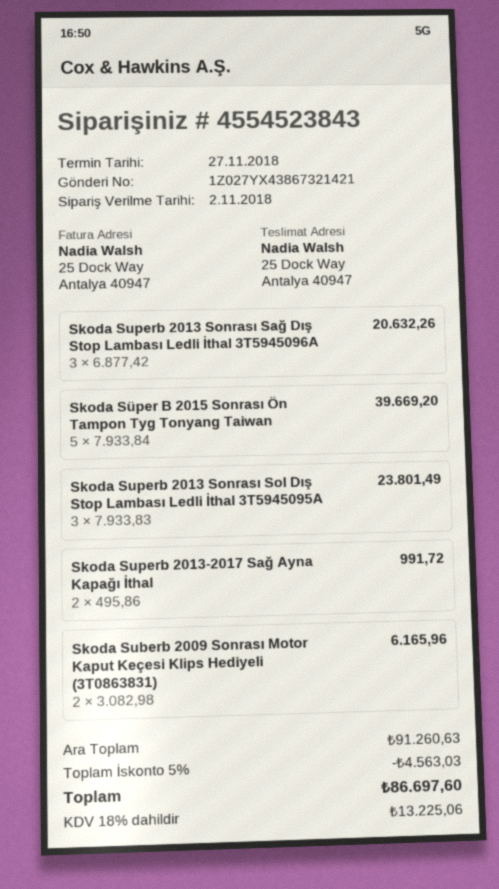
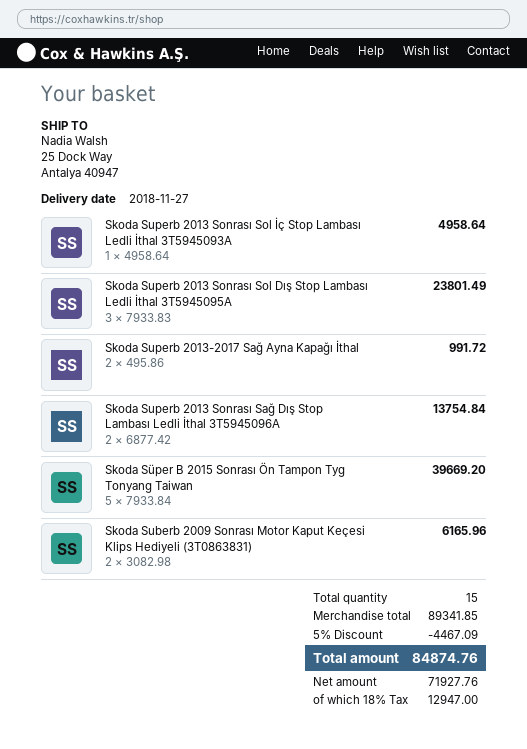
Skoda Superb 2013 Sonrası Sağ Dış Stop Lambası Ledli İthal 3T5945096A: 3 x 6877.42 = 20632.26 -> 2 x 6877.42 = 13754.84
Skoda Superb 2013 Sonrası Sol İç Stop Lambası Ledli İthal 3T5945093A: none -> 1 x 4958.64 = 4958.64
subtotal: 91260.63 -> 89341.85
discount: 5% = 4563.03 -> 5% = 4467.09
tax: 18% = 13225.06 -> 18% = 12947.00
total: 86697.60 -> 84874.76

